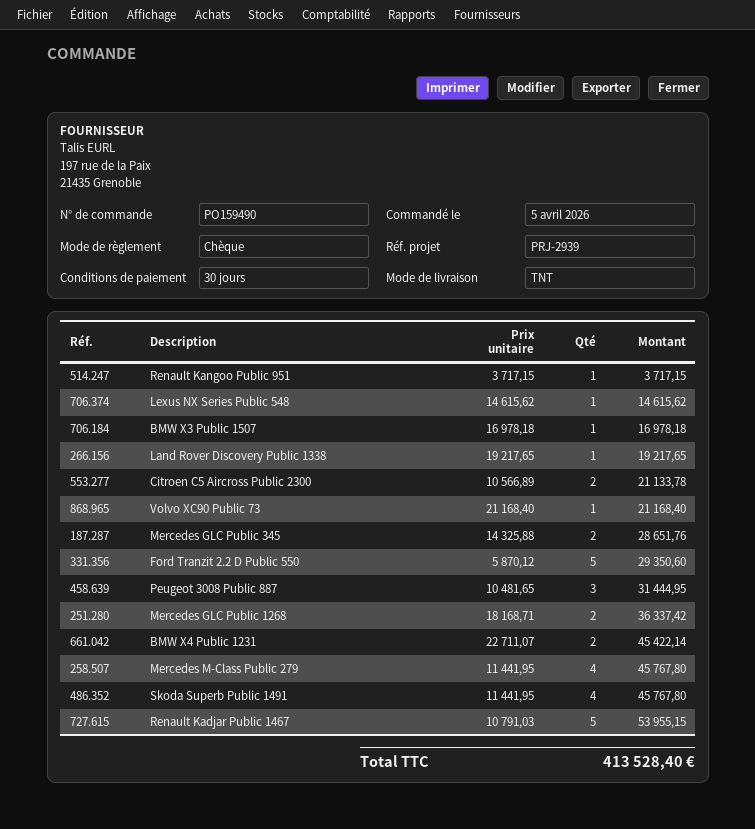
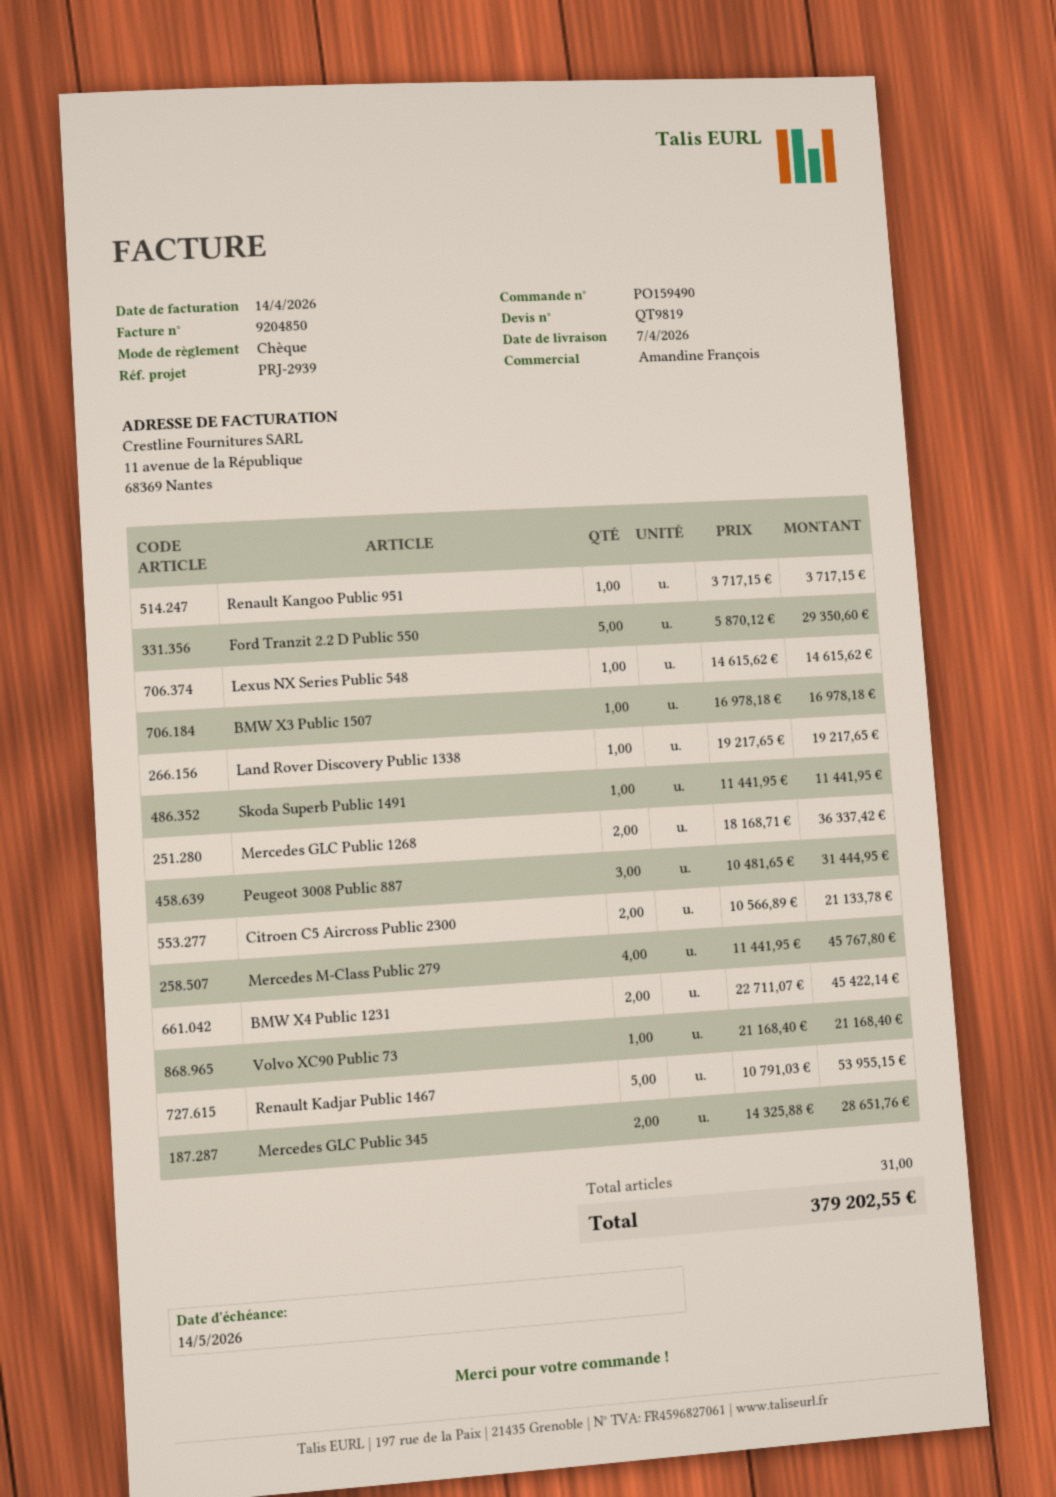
Skoda Superb Public 1491: 4 x 11441.95 = 45767.80 -> 1 x 11441.95 = 11441.95
total: 413528.40 -> 379202.55

